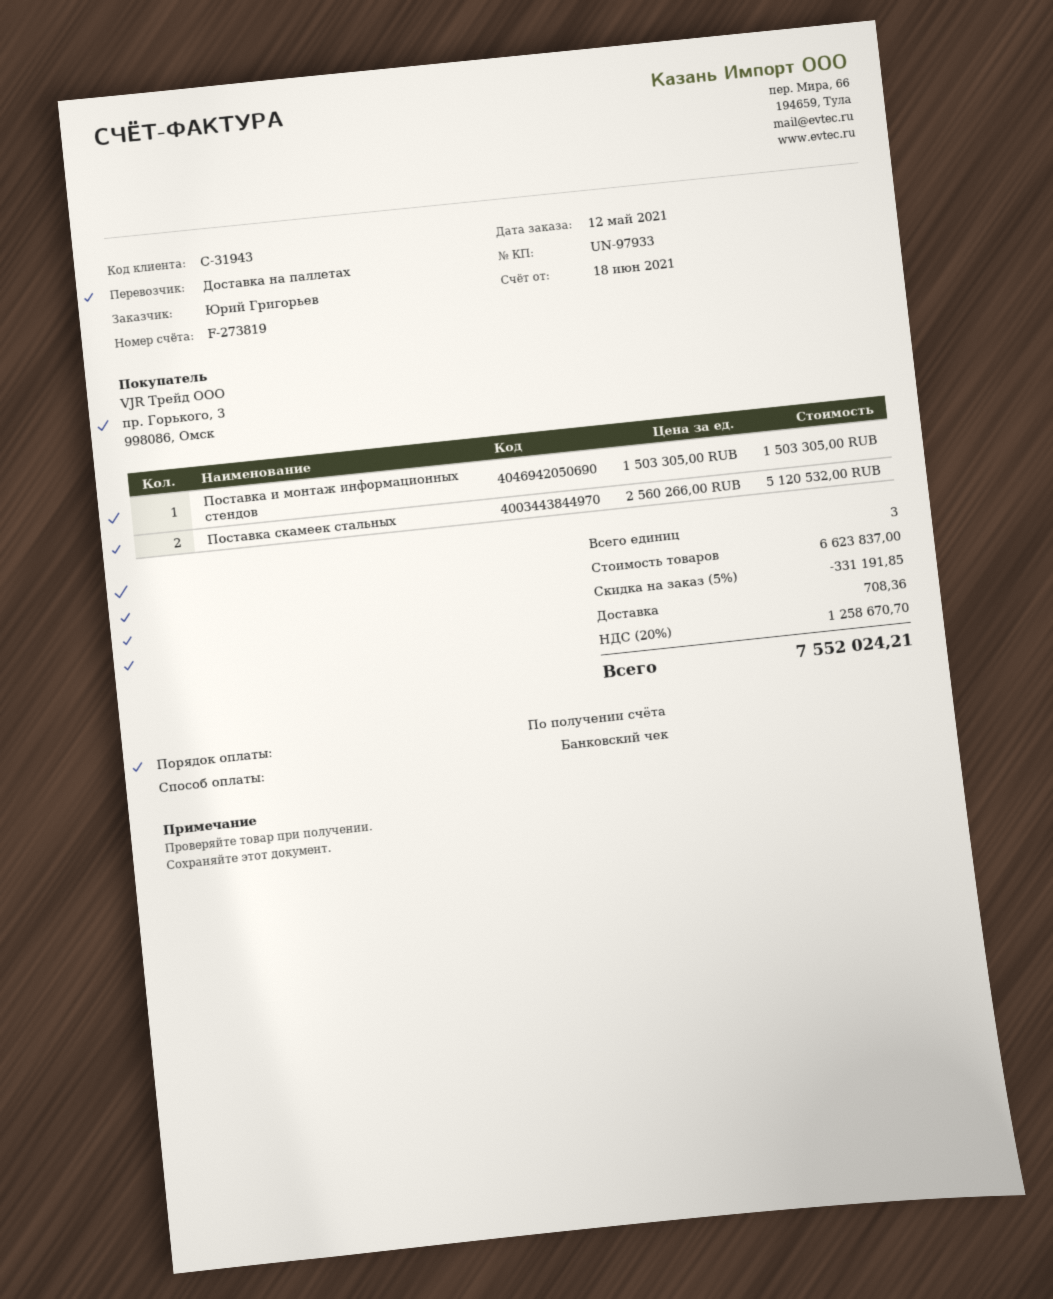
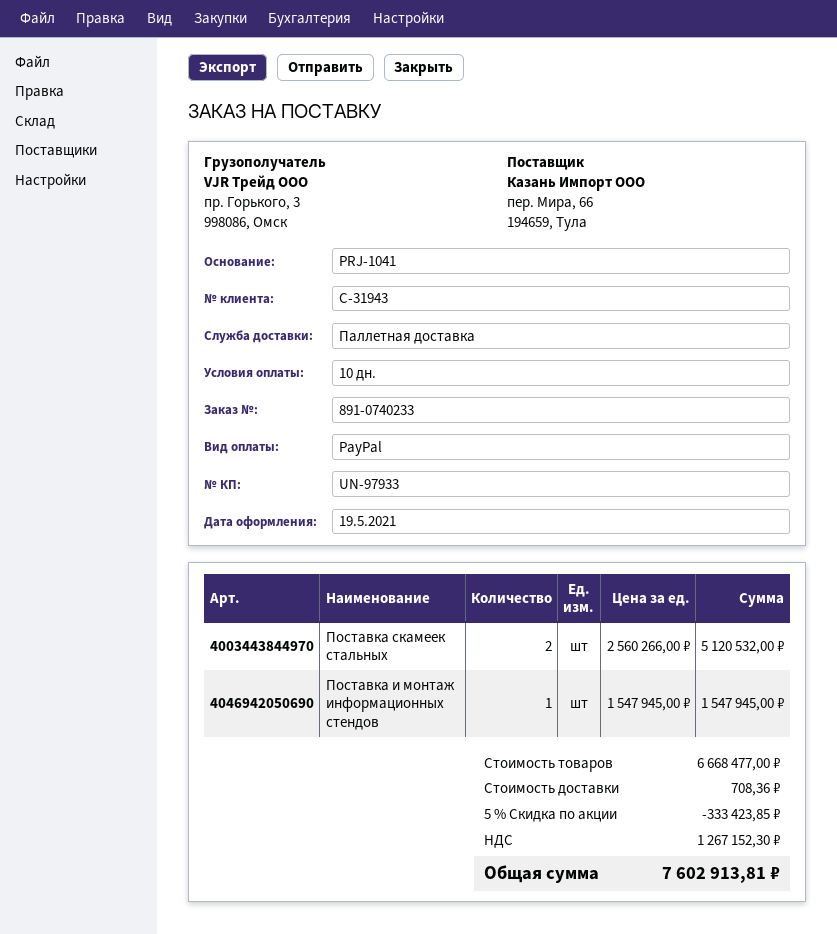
order date: 2021-05-12 -> 2021-05-19
payment terms: on receipt -> 10 days
payment method: cheque -> PayPal
Поставка и монтаж информационных стендов: 1 x 1503305.00 = 1503305.00 -> 1 x 1547945.00 = 1547945.00
subtotal: 6623837.00 -> 6668477.00
discount: 5% = 331191.85 -> 5% = 333423.85
tax: 1258670.70 -> 1267152.30
total: 7552024.21 -> 7602913.81

